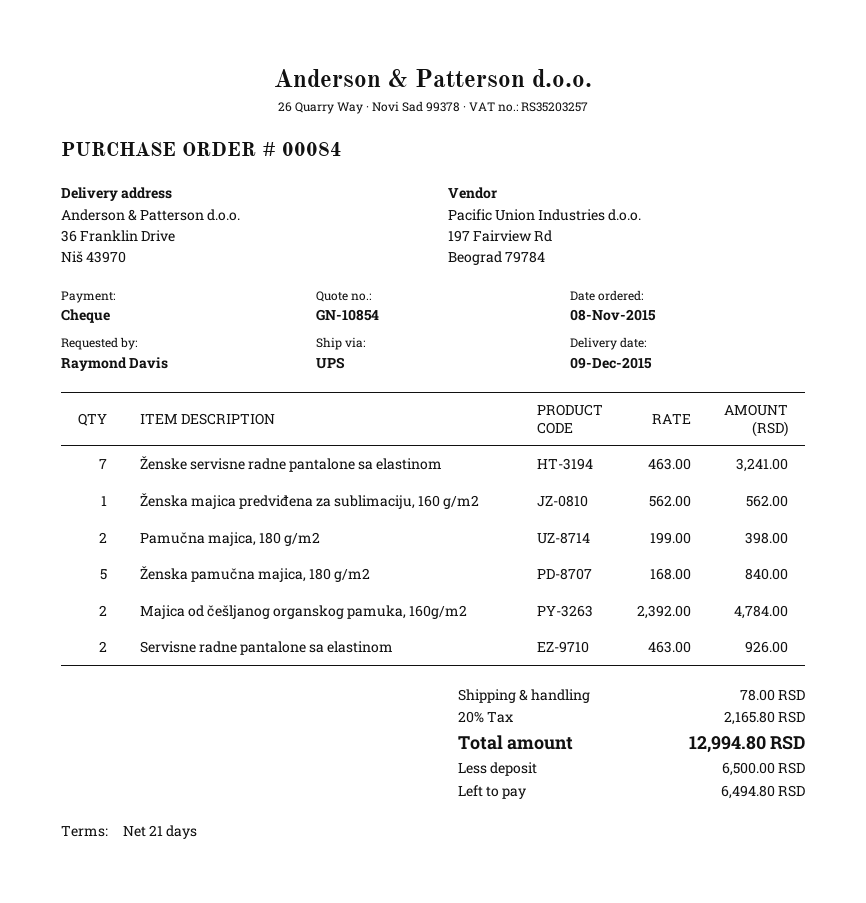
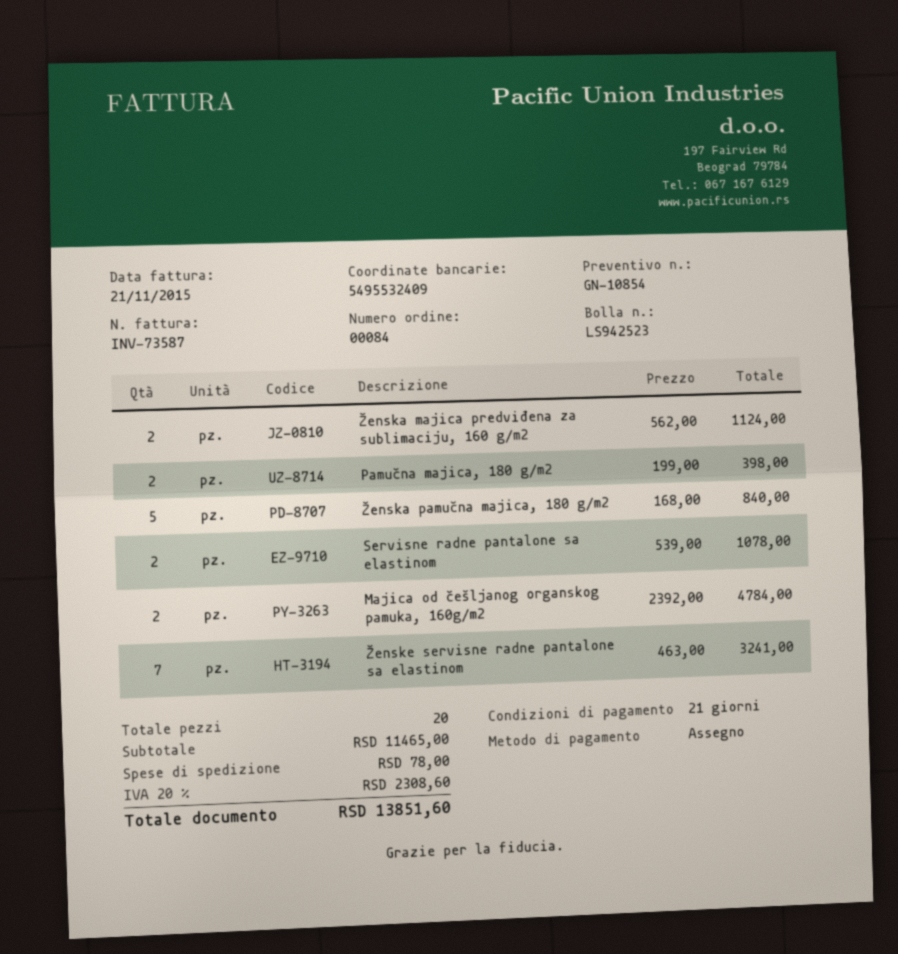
Ženska majica predviđena za sublimaciju, 160 g/m2: 1 x 562.00 = 562.00 -> 2 x 562.00 = 1124.00
Servisne radne pantalone sa elastinom: 2 x 463.00 = 926.00 -> 2 x 539.00 = 1078.00
tax: 20% = 2165.80 -> 20% = 2308.60
total: 12994.80 -> 13851.60

